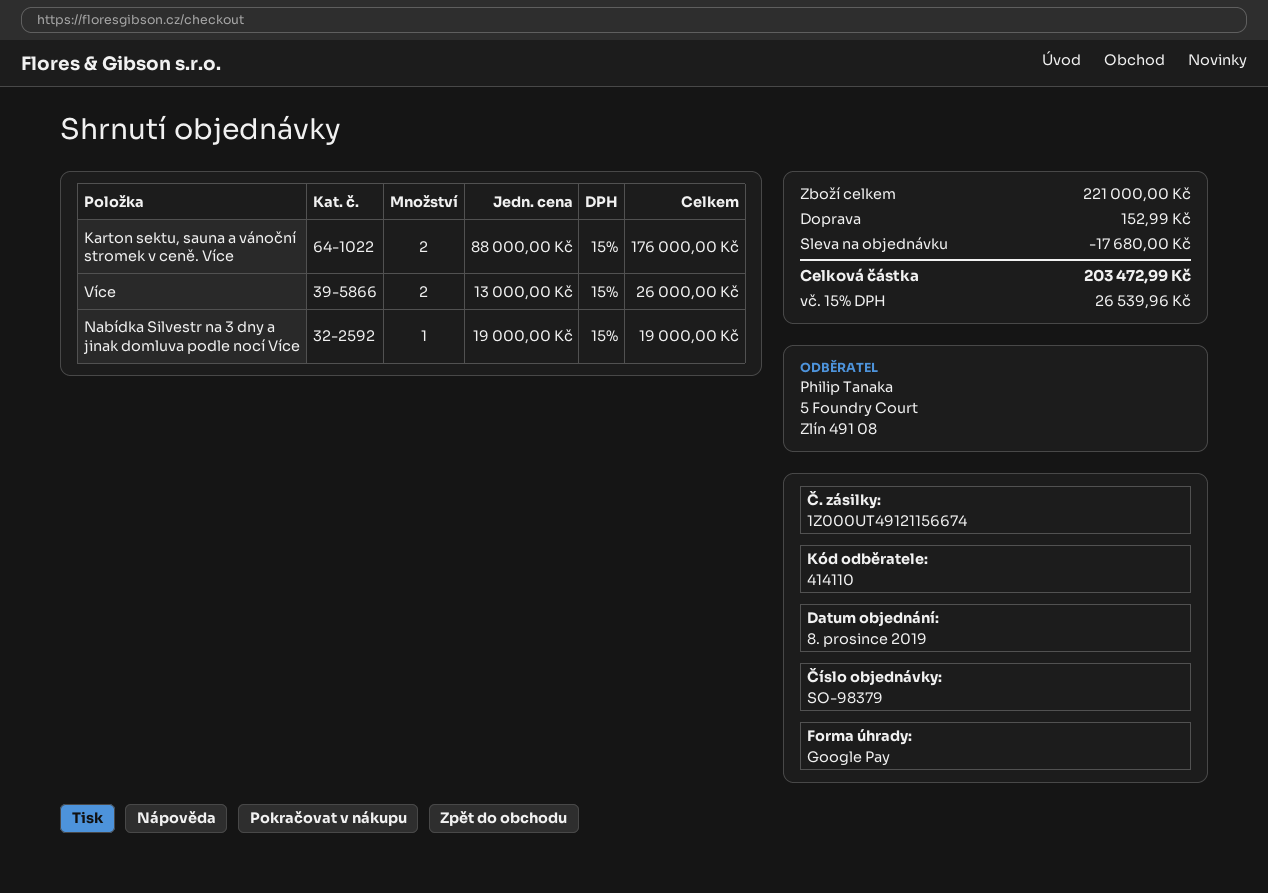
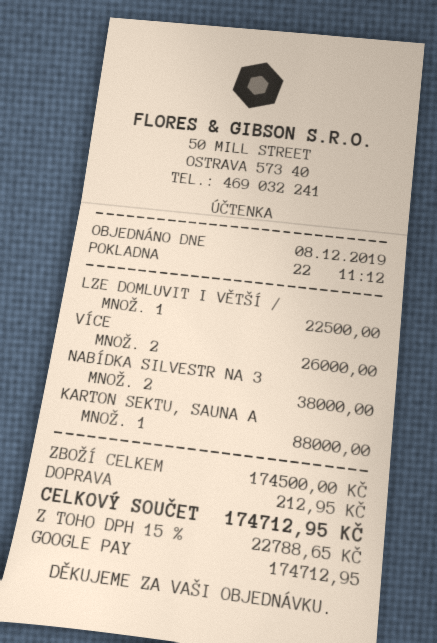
Karton sektu, sauna a vánoční stromek v ceně. Více: 2 for 176000.00 -> 1 for 88000.00
Nabídka Silvestr na 3 dny a jinak domluva podle nocí Více: 1 for 19000.00 -> 2 for 38000.00
LZE DOMLUVIT I VĚTŠÍ /: none -> 1 for 22500.00
subtotal: 221000.00 -> 174500.00
discount: 17680.00 -> none
shipping: 152.99 -> 212.95
tax: 15% = 26539.96 -> 15% = 22788.65
total: 203472.99 -> 174712.95

